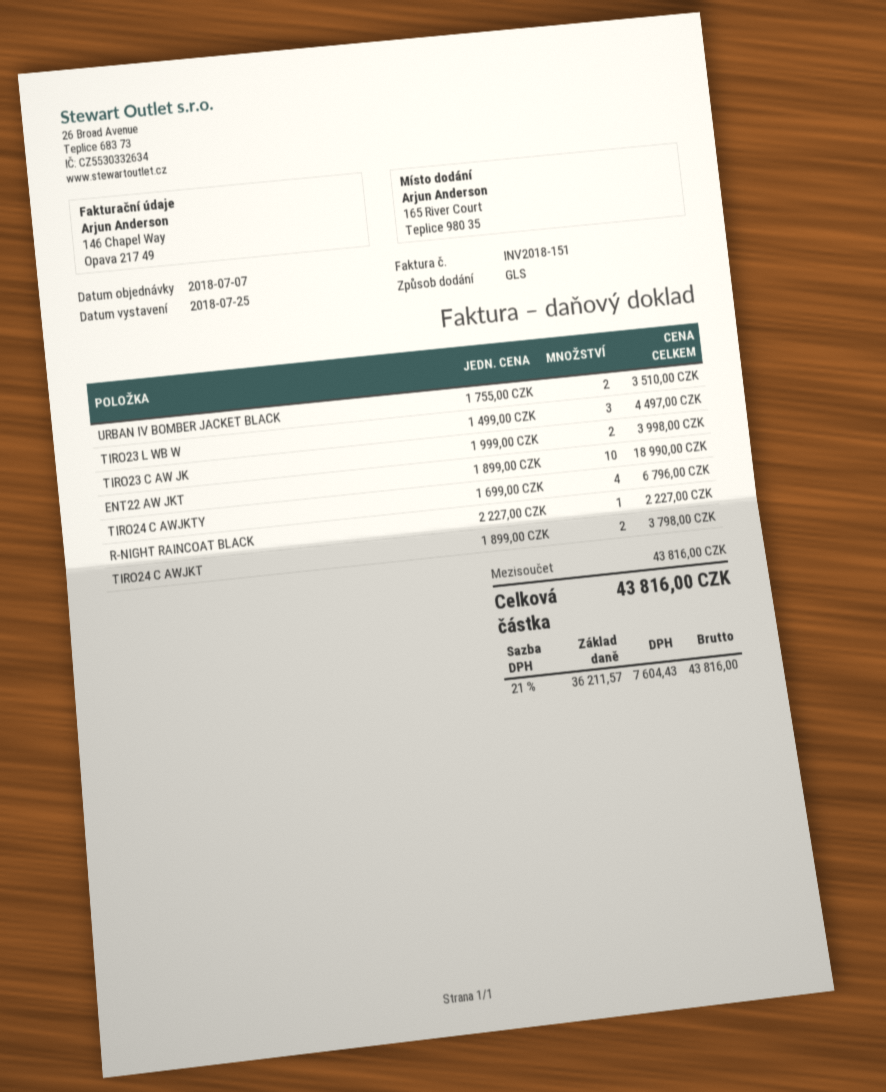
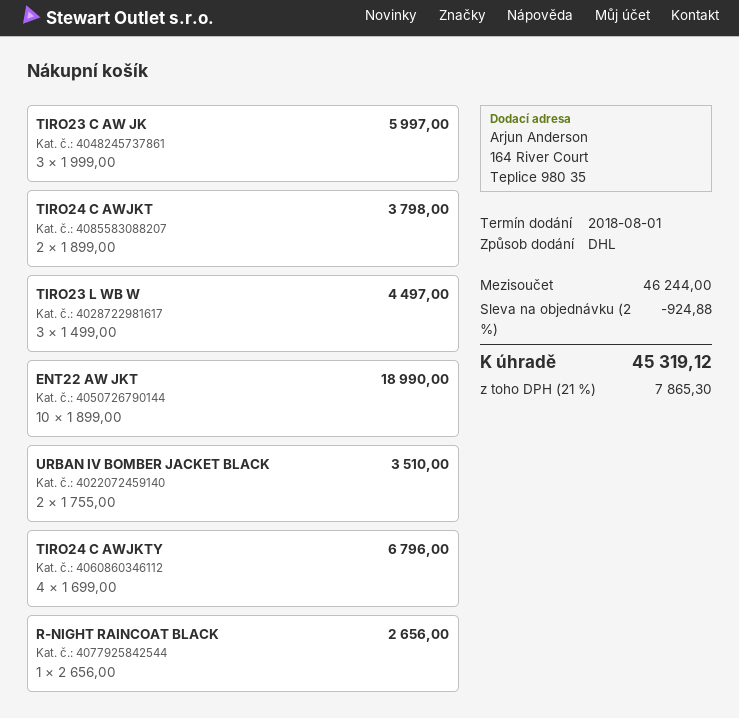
shipping method: GLS -> DHL
ship to: 165 River Court, Teplice 980 35 -> 164 River Court, Teplice 980 35
TIRO23 C AW JK: 2 x 1999.00 = 3998.00 -> 3 x 1999.00 = 5997.00
R-NIGHT RAINCOAT BLACK: 1 x 2227.00 = 2227.00 -> 1 x 2656.00 = 2656.00
subtotal: 43816.00 -> 46244.00
discount: none -> 2% = 924.88
tax: 21% = 7604.43 -> 21% = 7865.30
total: 43816.00 -> 45319.12

